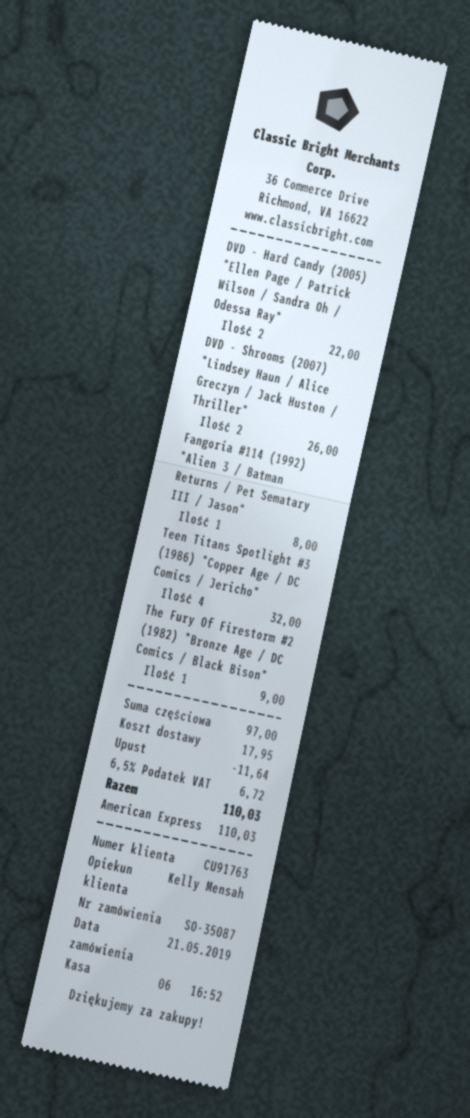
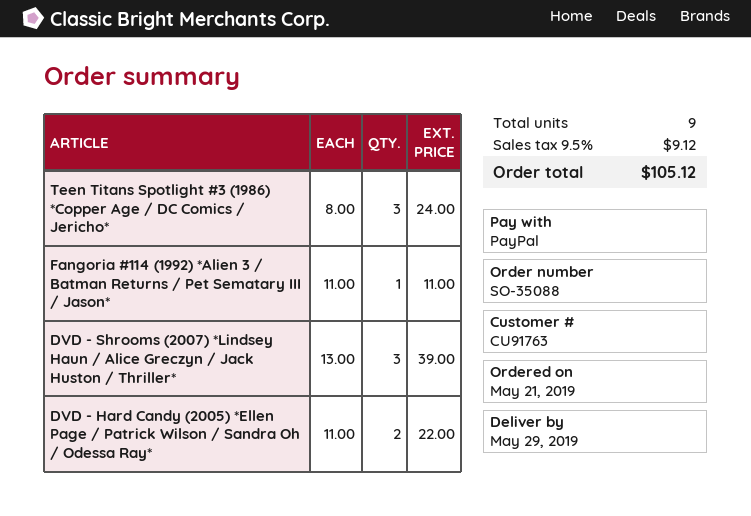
order number: SO-35087 -> SO-35088
payment method: American Express -> PayPal
DVD - Shrooms (2007) *Lindsey Haun / Alice Greczyn / Jack Huston / Thriller*: 2 for 26.00 -> 3 for 39.00
Fangoria #114 (1992) *Alien 3 / Batman Returns / Pet Sematary III / Jason*: 1 for 8.00 -> 1 for 11.00
Teen Titans Spotlight #3 (1986) *Copper Age / DC Comics / Jericho*: 4 for 32.00 -> 3 for 24.00
The Fury Of Firestorm #2 (1982) *Bronze Age / DC Comics / Black Bison*: 1 for 9.00 -> none
discount: 11.64 -> none
shipping: 17.95 -> none
tax: 6.5% = 6.72 -> 9.5% = 9.12
total: 110.03 -> 105.12

